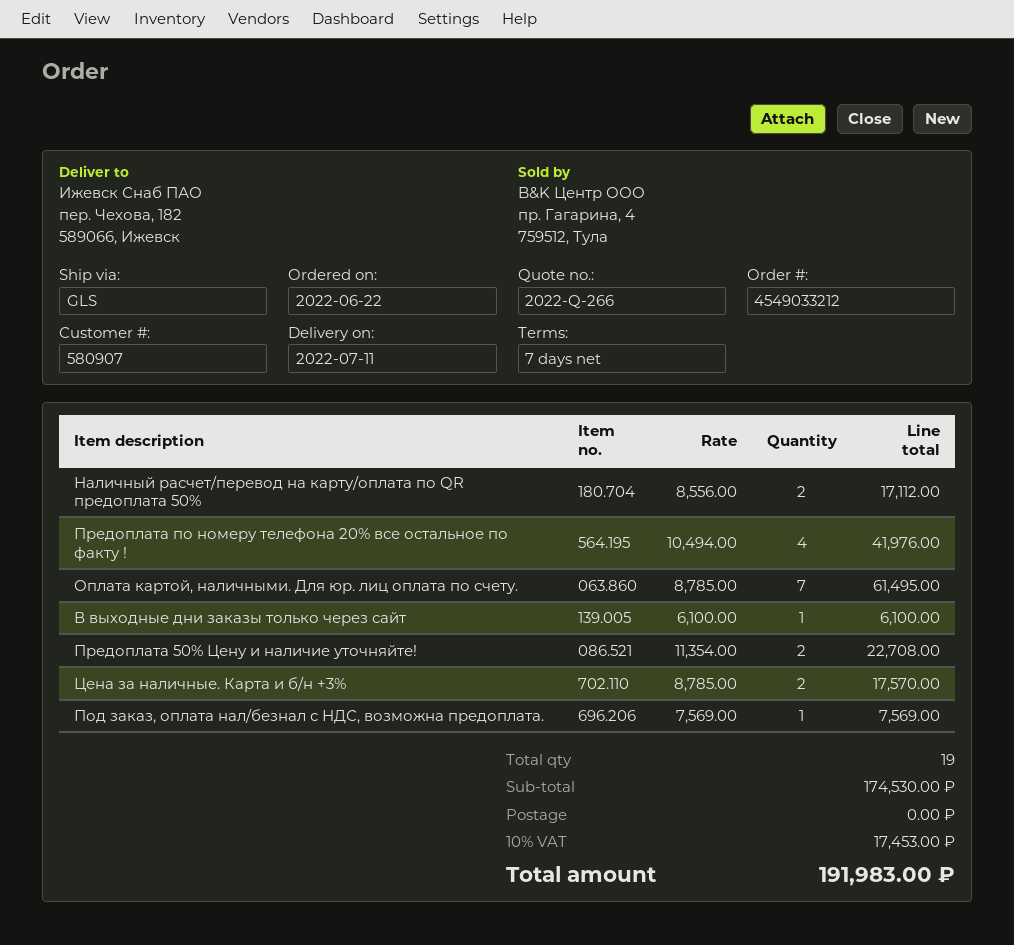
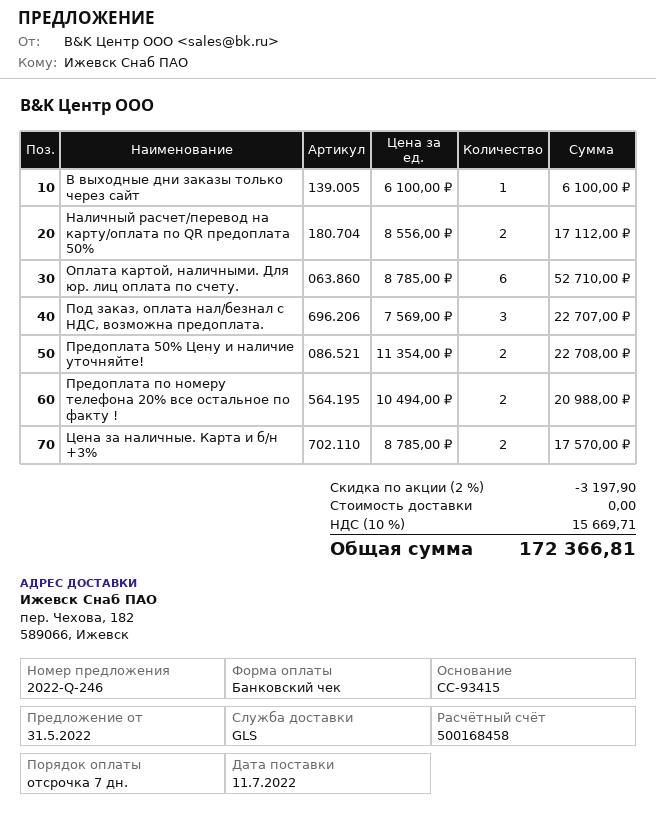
quote number: 2022-Q-266 -> 2022-Q-246
Предоплата по номеру телефона 20% все остальное по факту !: 4 x 10494.00 = 41976.00 -> 2 x 10494.00 = 20988.00
Оплата картой, наличными. Для юр. лиц оплата по счету.: 7 x 8785.00 = 61495.00 -> 6 x 8785.00 = 52710.00
Под заказ, оплата нал/безнал с НДС, возможна предоплата.: 1 x 7569.00 = 7569.00 -> 3 x 7569.00 = 22707.00
discount: none -> 2% = 3197.90
tax: 10% = 17453.00 -> 10% = 15669.71
total: 191983.00 -> 172366.81

